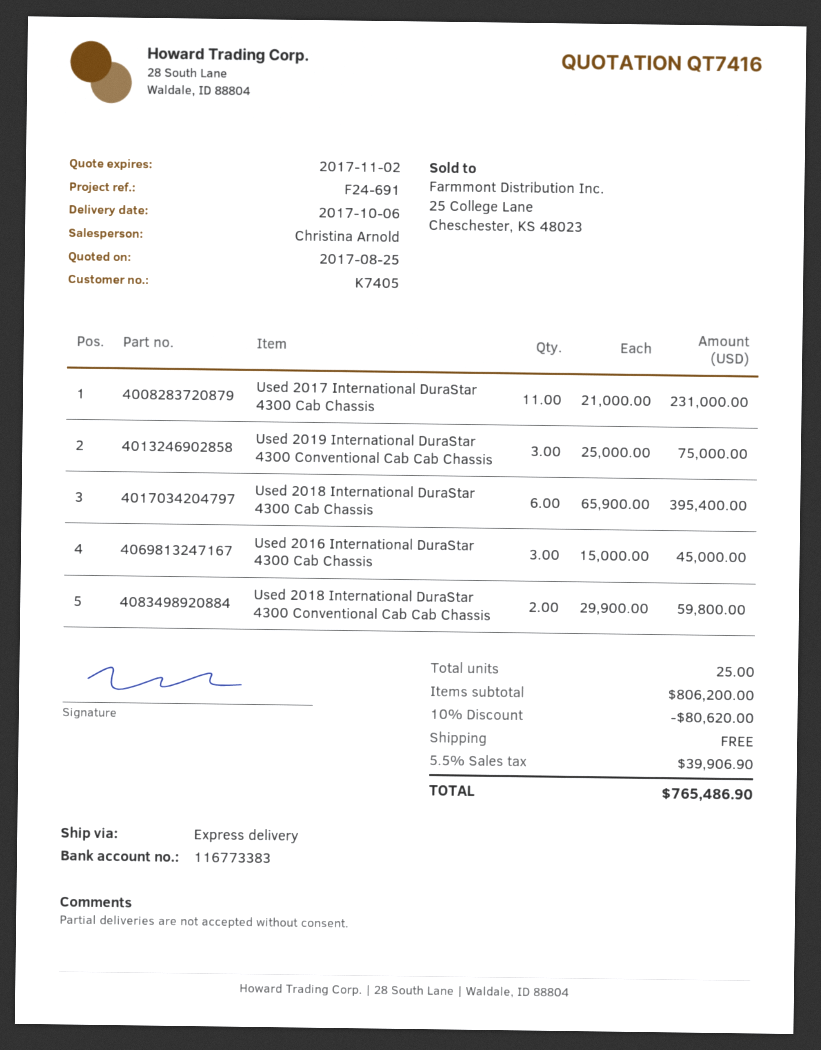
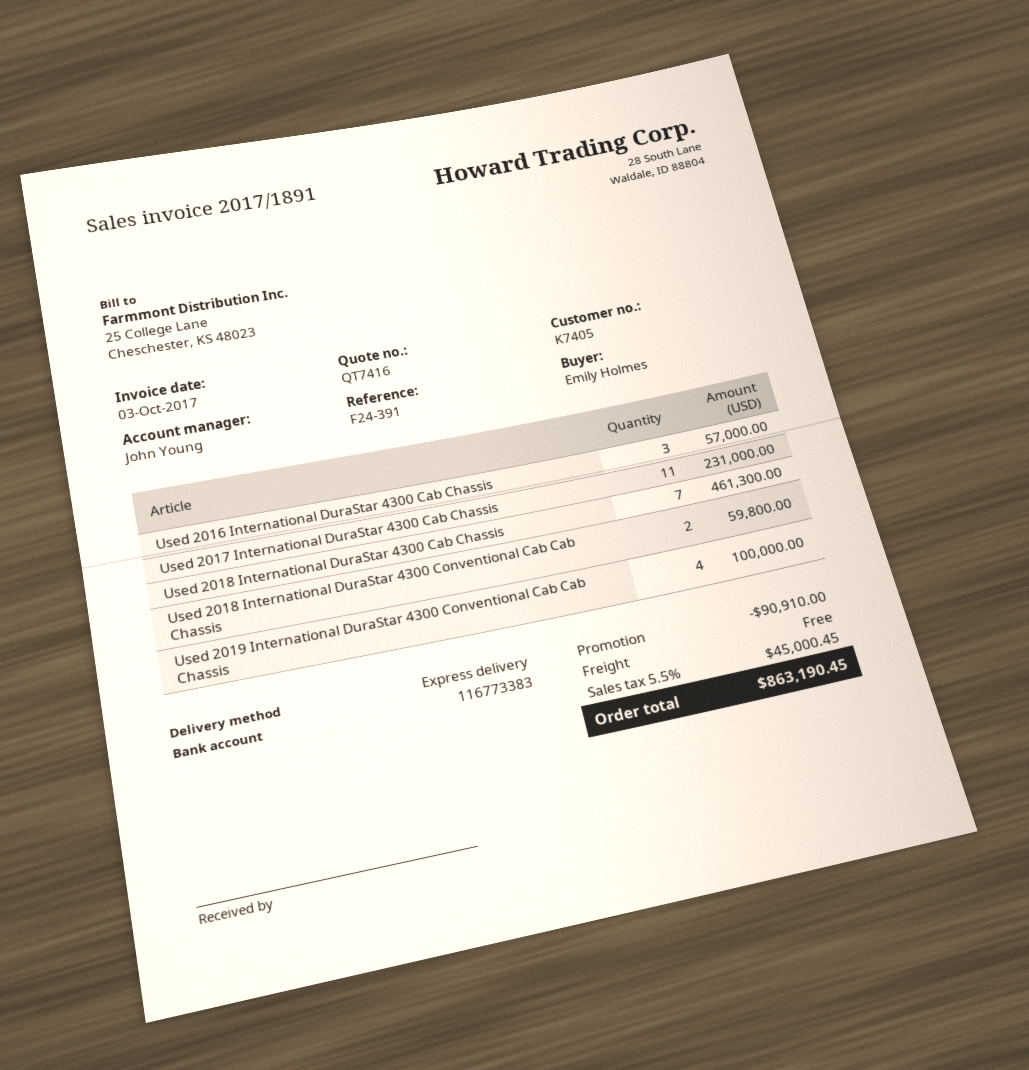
reference: F24-691 -> F24-391
sales rep: Christina Arnold -> John Young
Used 2019 International DuraStar 4300 Conventional Cab Cab Chassis: 3 for 75000.00 -> 4 for 100000.00
Used 2018 International DuraStar 4300 Cab Chassis: 6 for 395400.00 -> 7 for 461300.00
Used 2016 International DuraStar 4300 Cab Chassis: 3 for 45000.00 -> 3 for 57000.00
discount: 80620.00 -> 90910.00
tax: 5.5% = 39906.90 -> 5.5% = 45000.45
total: 765486.90 -> 863190.45

